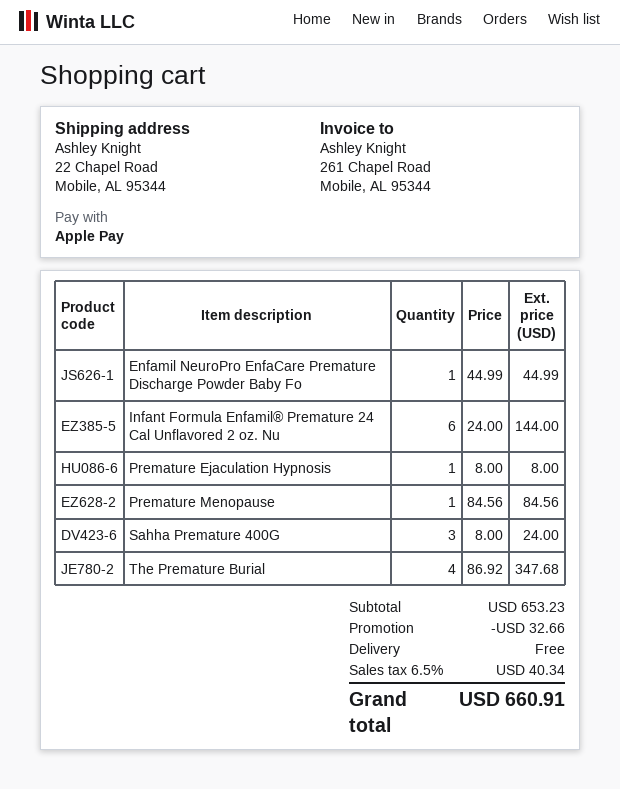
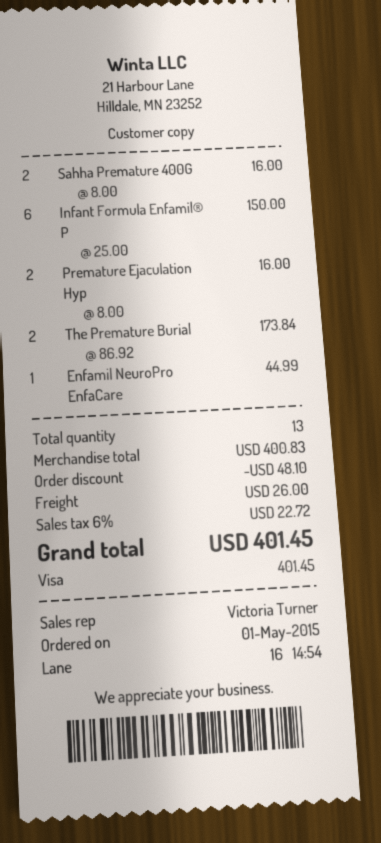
payment method: Apple Pay -> Visa
Infant Formula Enfamil® Premature 24 Cal Unflavored 2 oz. Nu: 6 x 24.00 = 144.00 -> 6 x 25.00 = 150.00
Premature Ejaculation Hypnosis: 1 x 8.00 = 8.00 -> 2 x 8.00 = 16.00
Premature Menopause: 1 x 84.56 = 84.56 -> none
Sahha Premature 400G: 3 x 8.00 = 24.00 -> 2 x 8.00 = 16.00
The Premature Burial: 4 x 86.92 = 347.68 -> 2 x 86.92 = 173.84
subtotal: 653.23 -> 400.83
discount: 32.66 -> 48.10
shipping: 0.00 -> 26.00
tax: 6.5% = 40.34 -> 6% = 22.72
total: 660.91 -> 401.45

